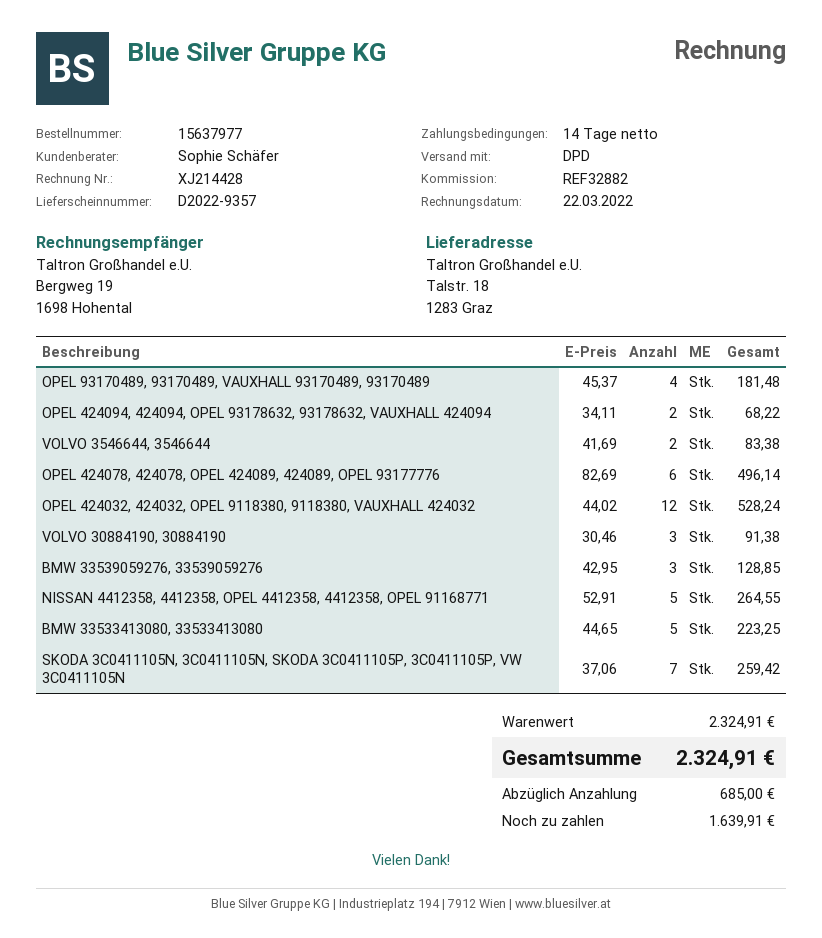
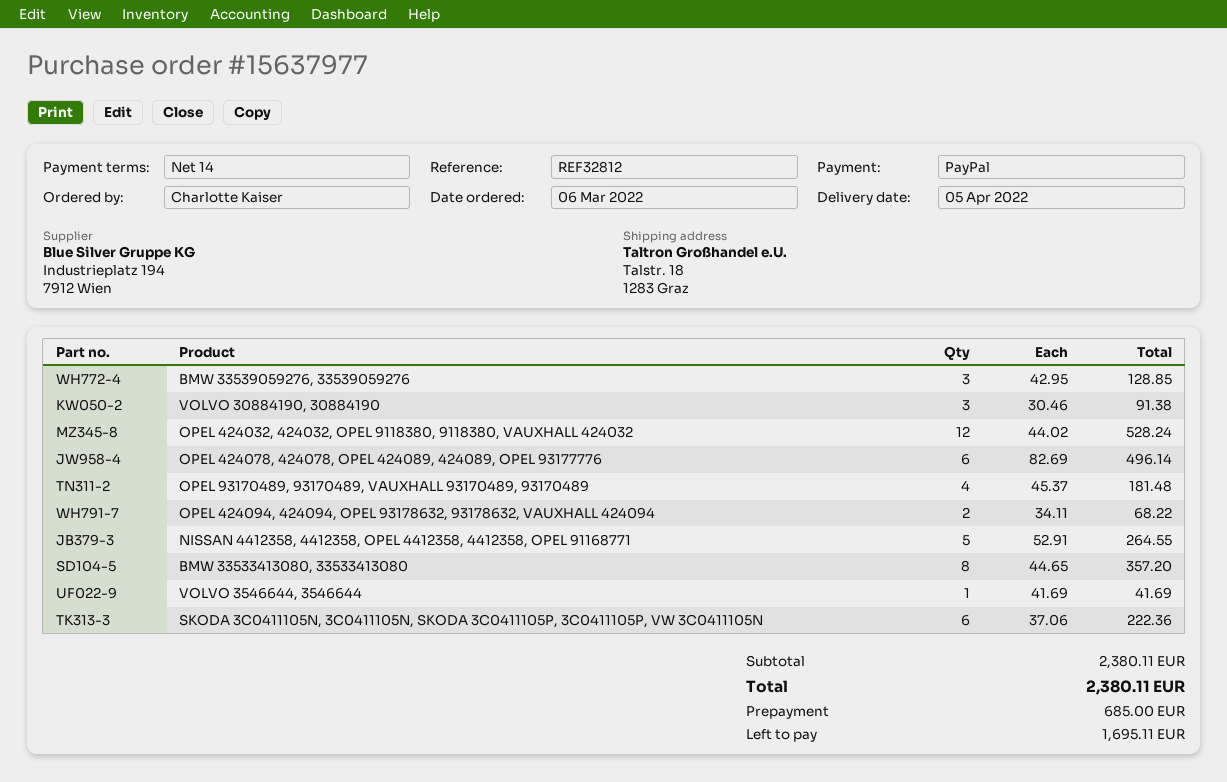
reference: REF32882 -> REF32812
VOLVO 3546644, 3546644: 2 x 41.69 = 83.38 -> 1 x 41.69 = 41.69
BMW 33533413080, 33533413080: 5 x 44.65 = 223.25 -> 8 x 44.65 = 357.20
SKODA 3C0411105N, 3C0411105N, SKODA 3C0411105P, 3C0411105P, VW 3C0411105N: 7 x 37.06 = 259.42 -> 6 x 37.06 = 222.36
subtotal: 2324.91 -> 2380.11
total: 2324.91 -> 2380.11
balance: 1639.91 -> 1695.11

